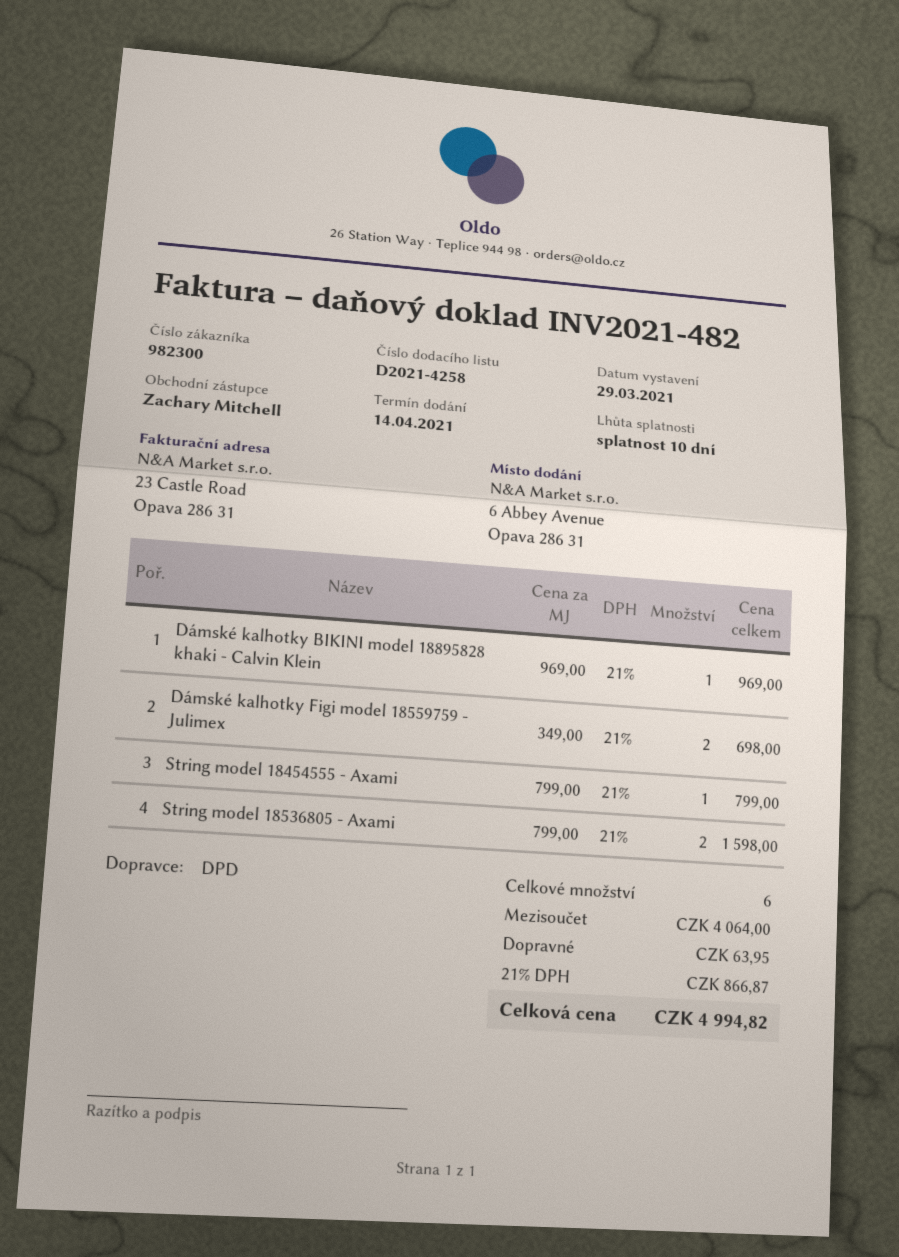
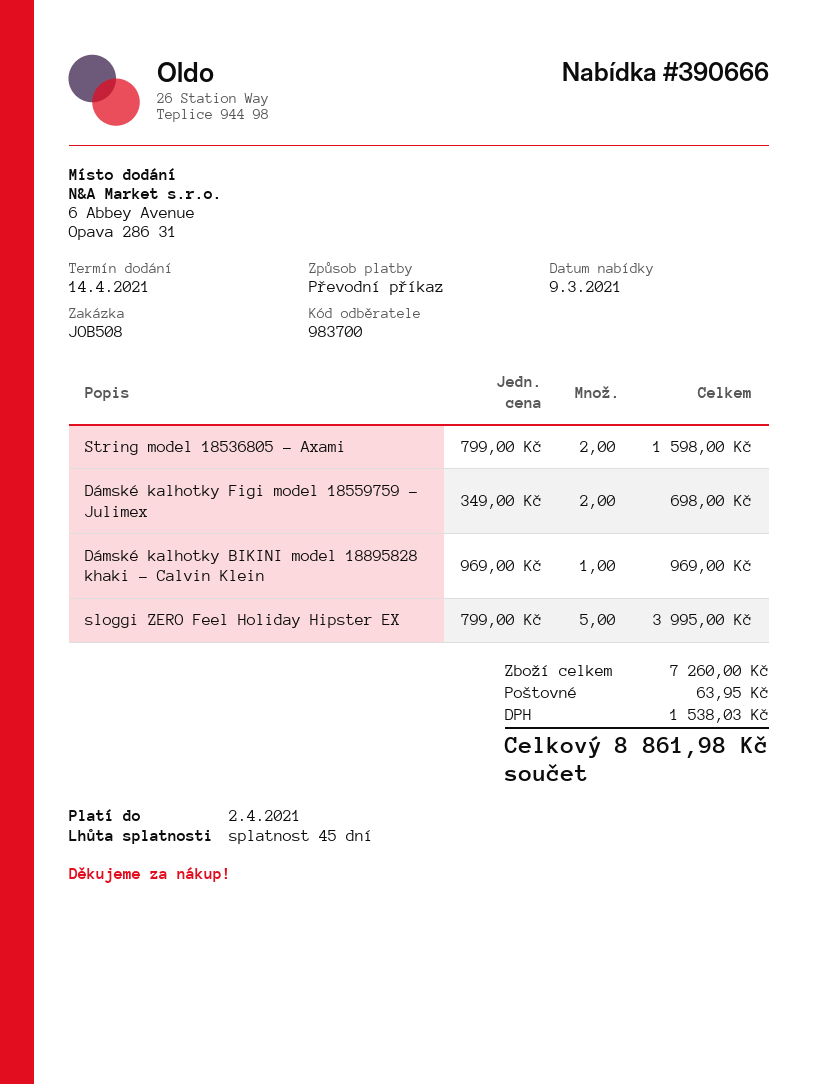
payment terms: 10 days -> 45 days
customer number: 982300 -> 983700
String model 18454555 - Axami: 1 x 799.00 = 799.00 -> none
sloggi ZERO Feel Holiday Hipster EX: none -> 5 x 799.00 = 3995.00
subtotal: 4064.00 -> 7260.00
tax: 866.87 -> 1538.03
total: 4994.82 -> 8861.98

